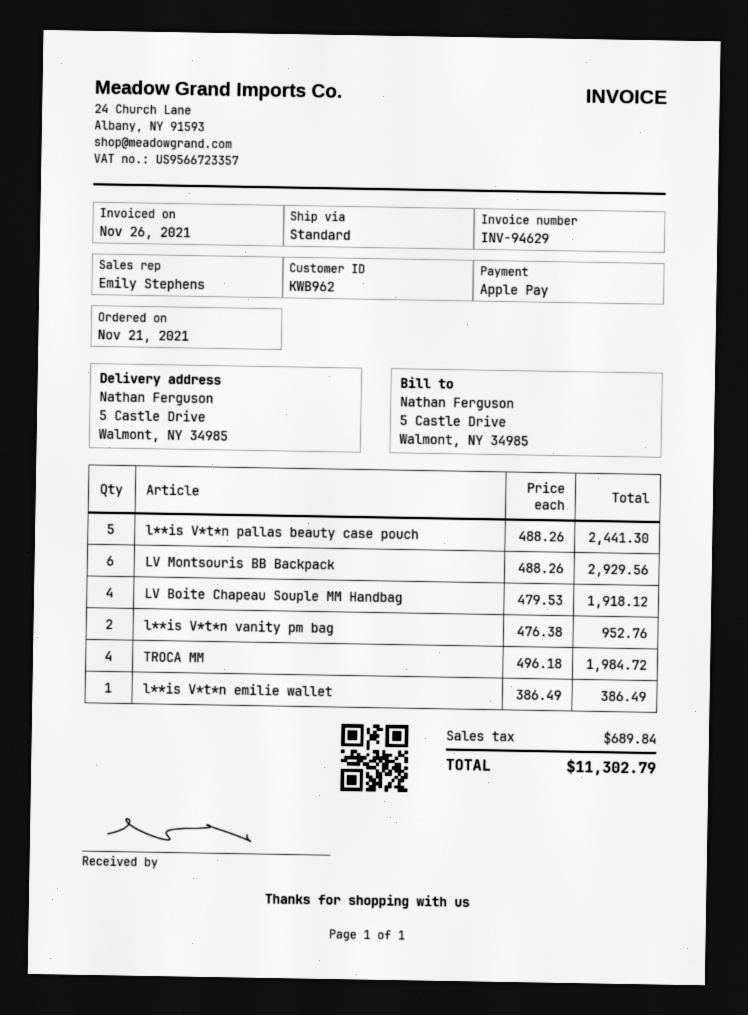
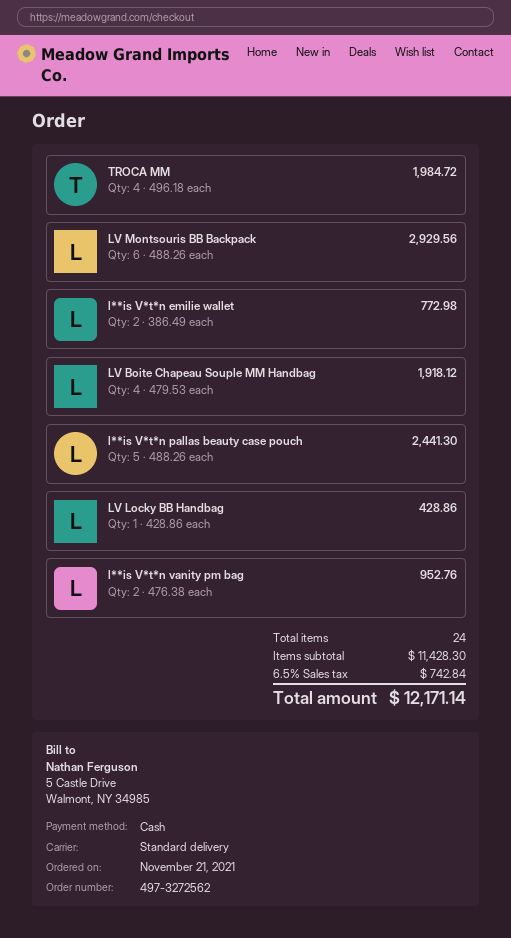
payment method: Apple Pay -> cash
l**is V*t*n emilie wallet: 1 x 386.49 = 386.49 -> 2 x 386.49 = 772.98
LV Locky BB Handbag: none -> 1 x 428.86 = 428.86
tax: 689.84 -> 742.84
total: 11302.79 -> 12171.14

